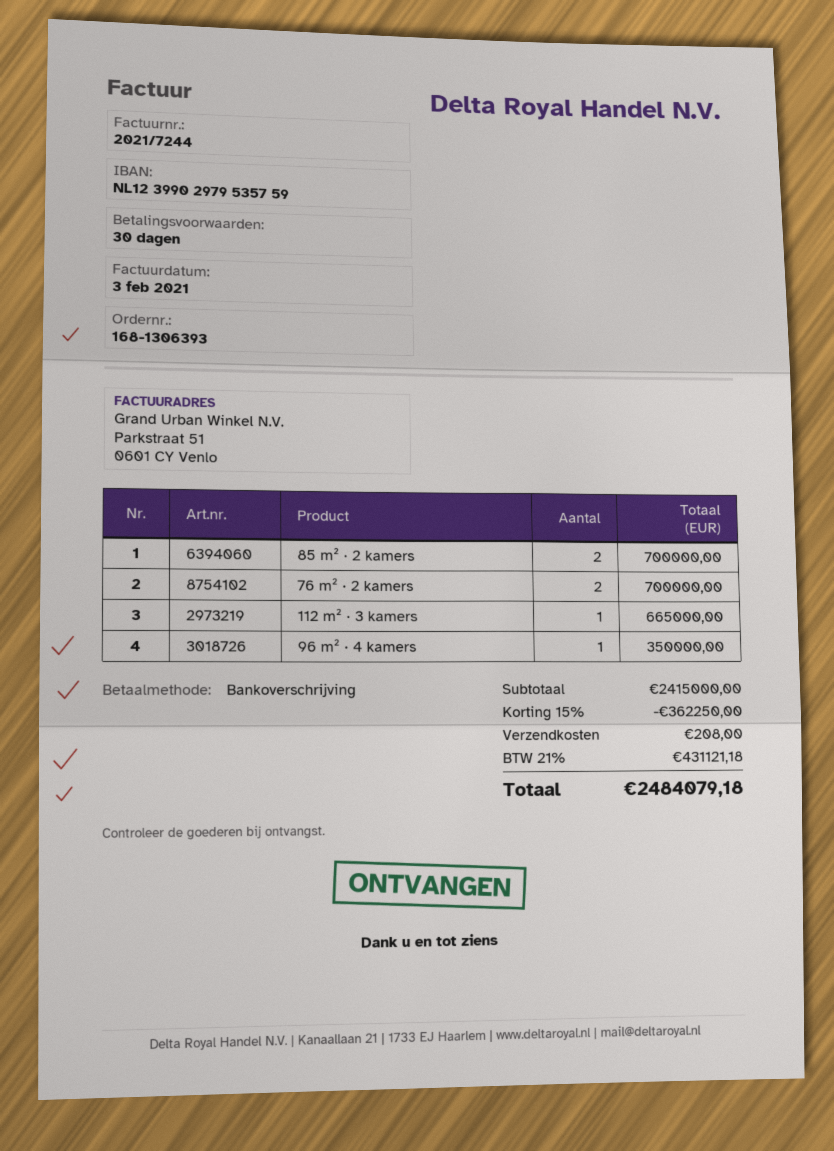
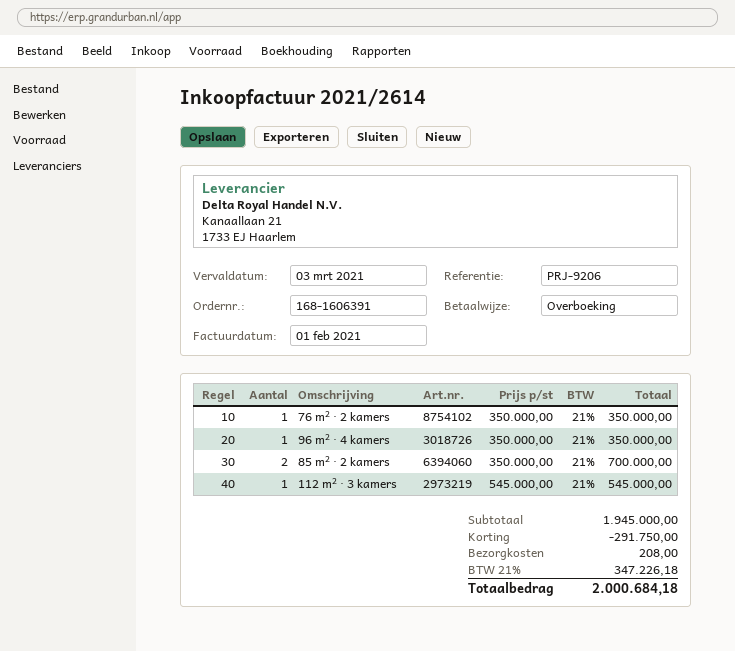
order number: 168-1306393 -> 168-1606391
invoice number: 2021/7244 -> 2021/2614
invoice date: 2021-02-03 -> 2021-02-01
76 m² · 2 kamers: 2 for 700000.00 -> 1 for 350000.00
112 m² · 3 kamers: 1 for 665000.00 -> 1 for 545000.00
subtotal: 2415000.00 -> 1945000.00
discount: 362250.00 -> 291750.00
tax: 21% = 431121.18 -> 21% = 347226.18
total: 2484079.18 -> 2000684.18

